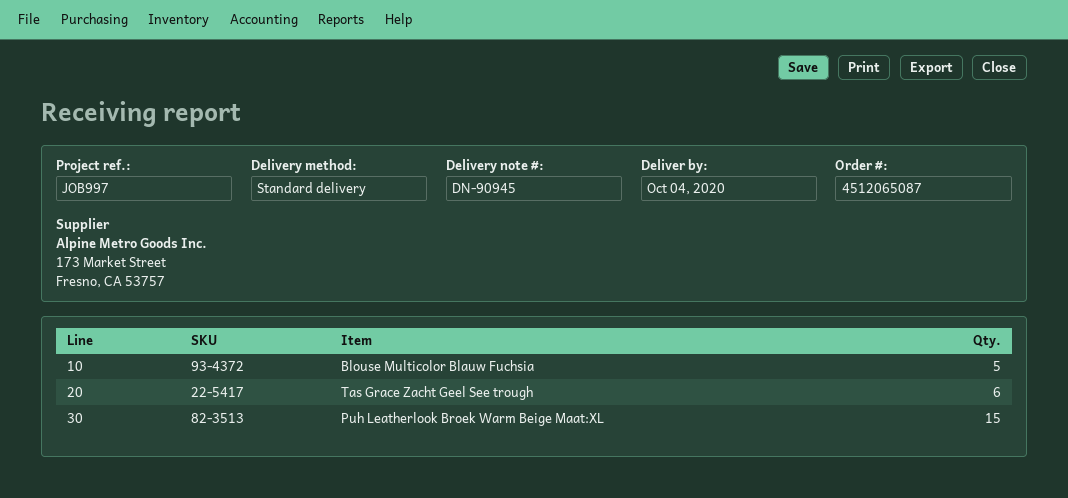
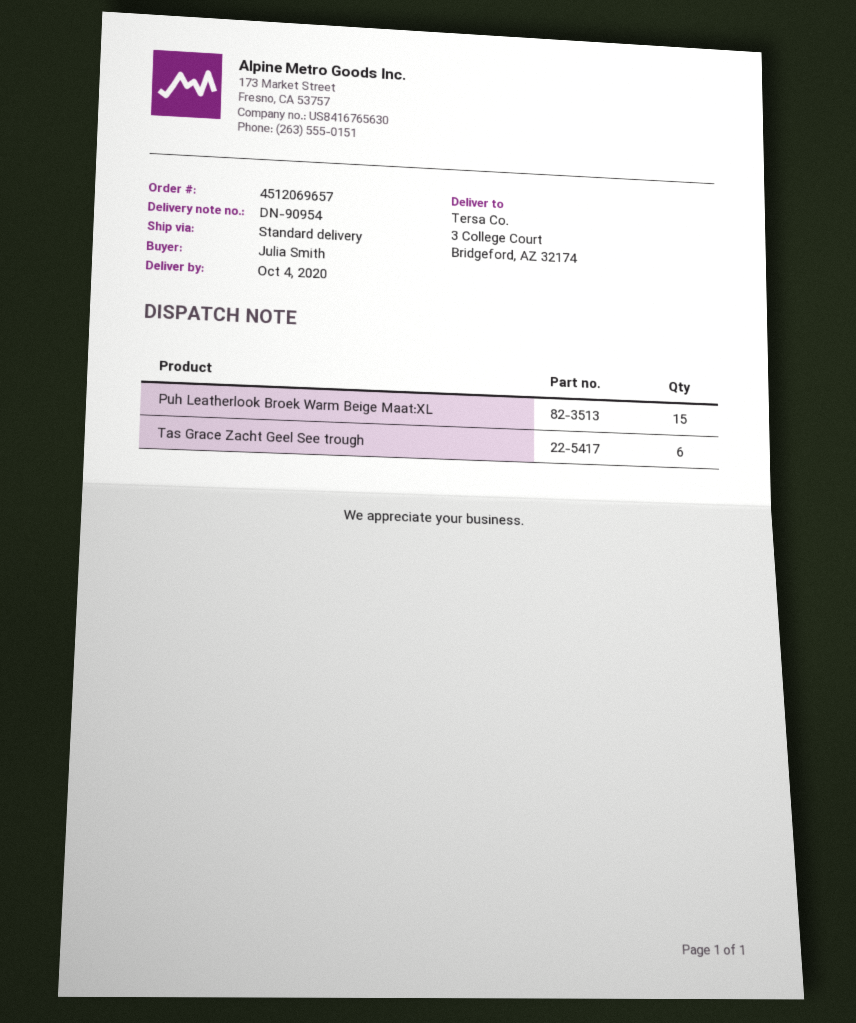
order number: 4512065087 -> 4512069657
delivery note number: DN-90945 -> DN-90954
Blouse Multicolor Blauw Fuchsia: 5 -> none

